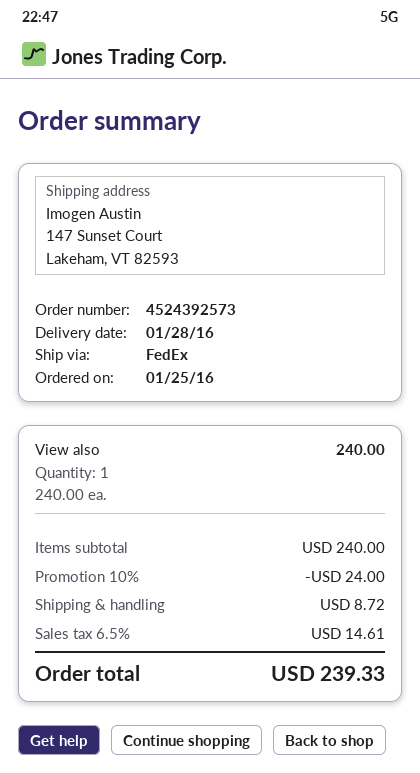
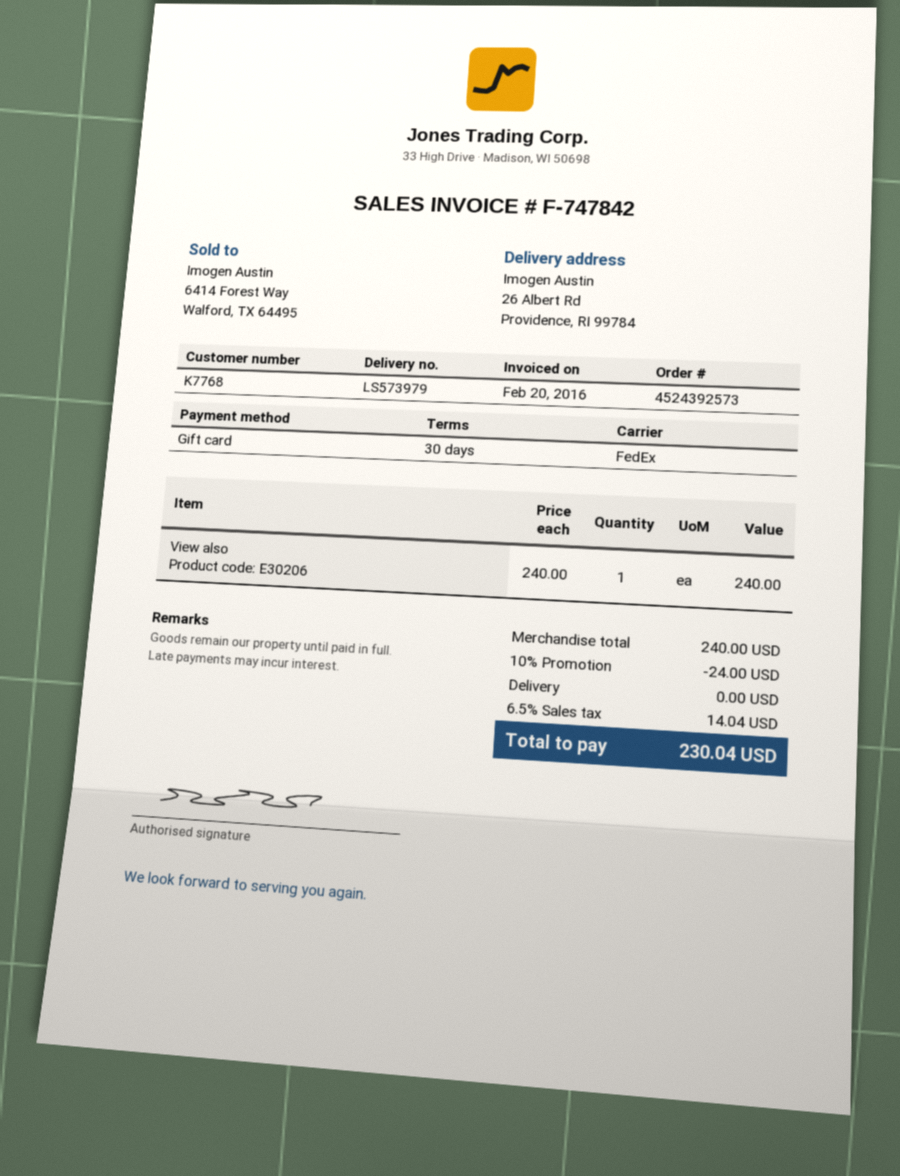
ship to: 147 Sunset Court, Lakeham, VT 82593 -> 26 Albert Rd, Providence, RI 99784
shipping: 8.72 -> 0.00
tax: 6.5% = 14.61 -> 6.5% = 14.04
total: 239.33 -> 230.04

